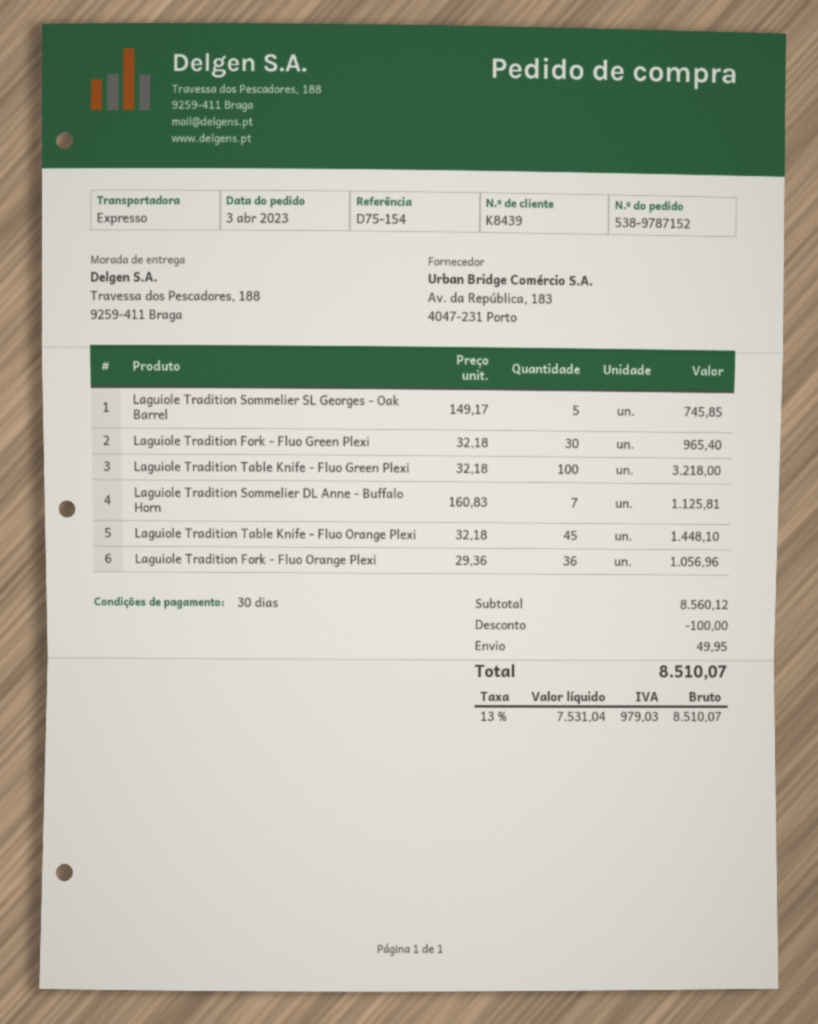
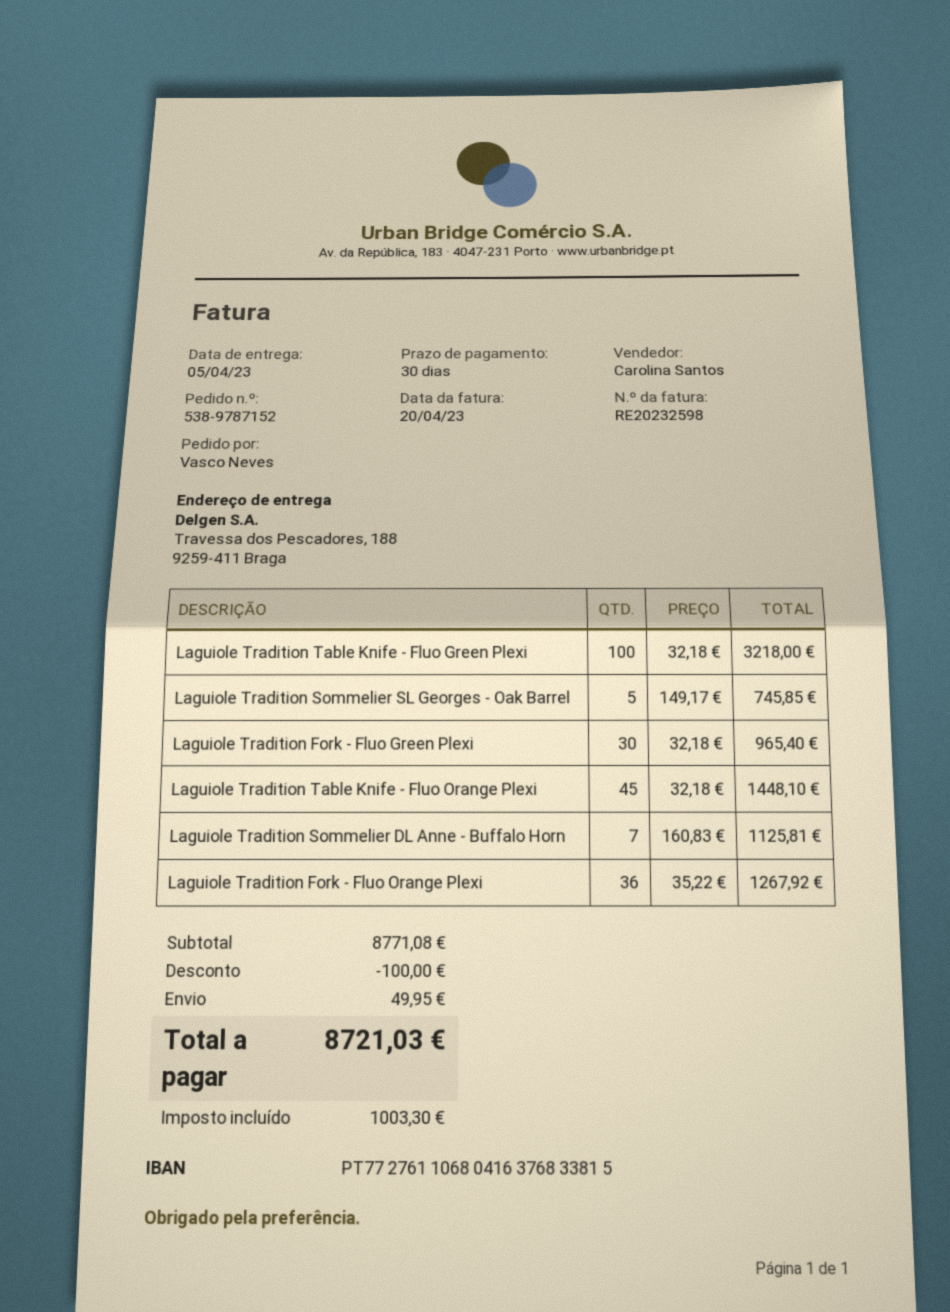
Laguiole Tradition Fork - Fluo Orange Plexi: 36 x 29.36 = 1056.96 -> 36 x 35.22 = 1267.92
subtotal: 8560.12 -> 8771.08
tax: 979.03 -> 1003.30
total: 8510.07 -> 8721.03

